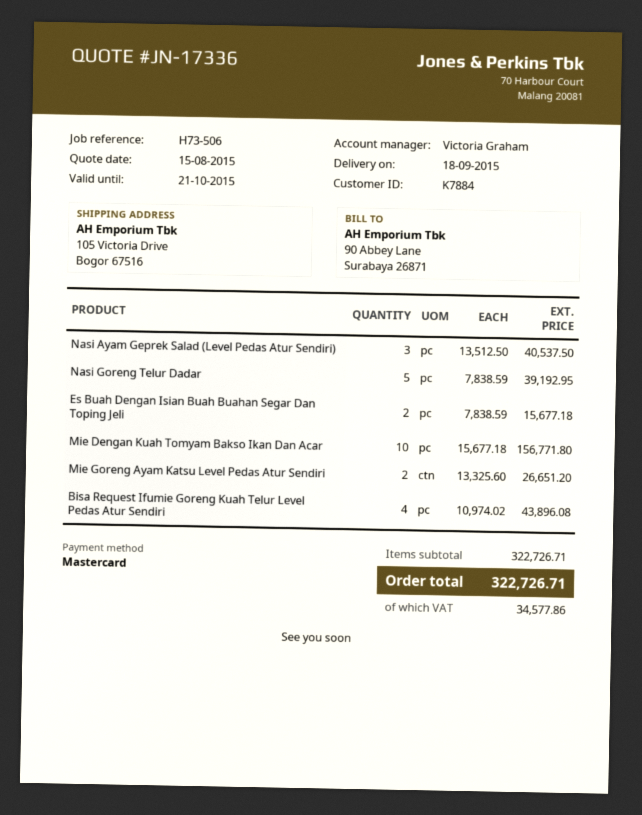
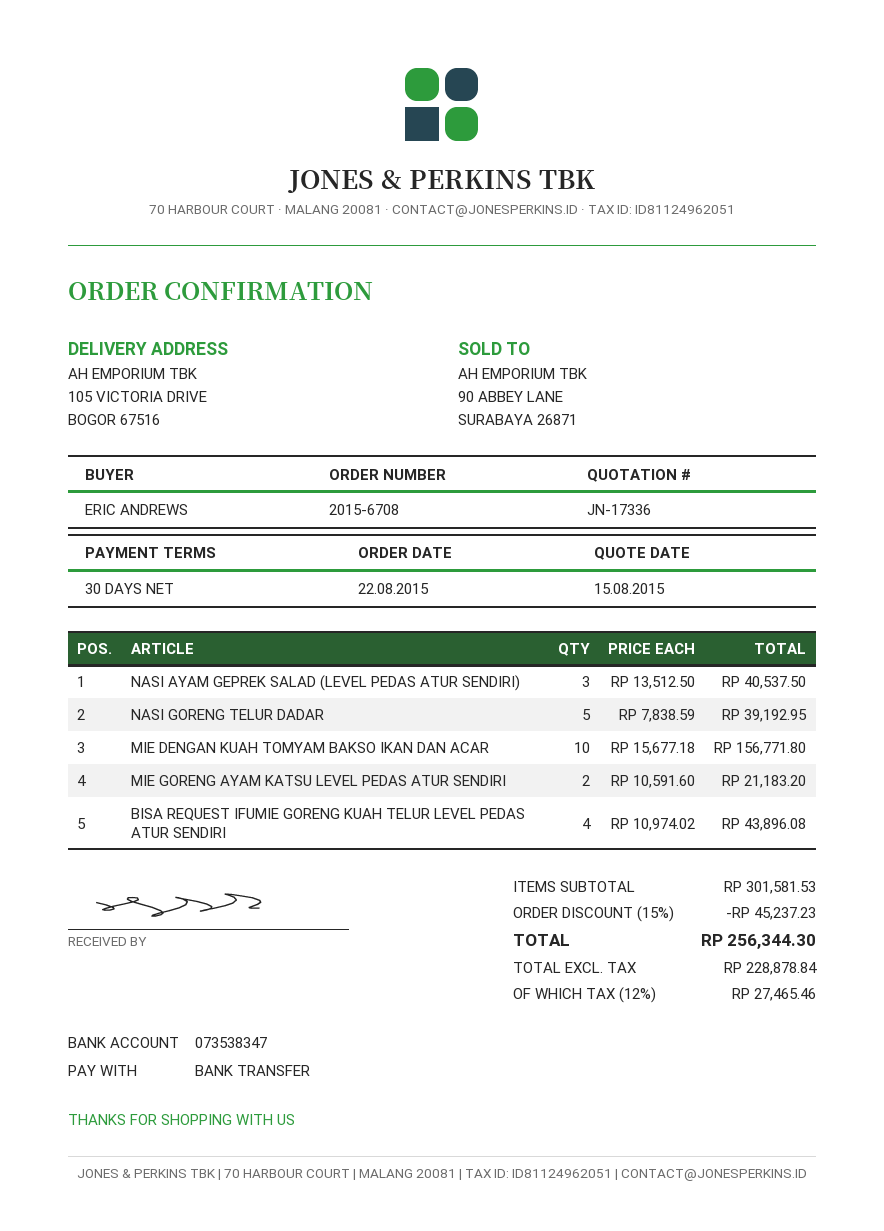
payment method: Mastercard -> bank transfer
Es Buah Dengan Isian Buah Buahan Segar Dan Toping Jeli: 2 x 7838.59 = 15677.18 -> none
Mie Goreng Ayam Katsu Level Pedas Atur Sendiri: 2 x 13325.60 = 26651.20 -> 2 x 10591.60 = 21183.20
subtotal: 322726.71 -> 301581.53
discount: none -> 15% = 45237.23
tax: 34577.86 -> 27465.46
total: 322726.71 -> 256344.30

